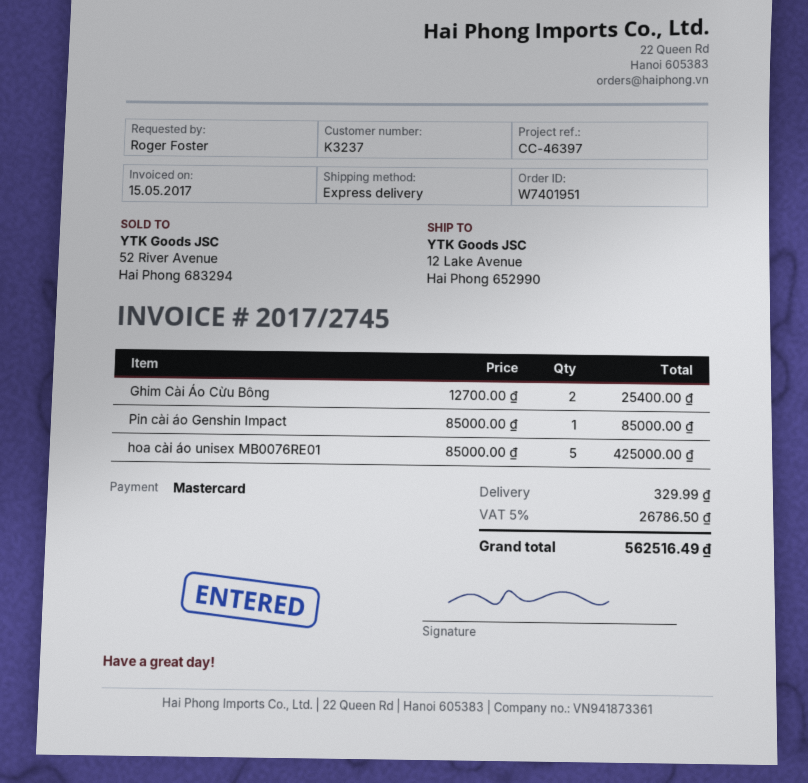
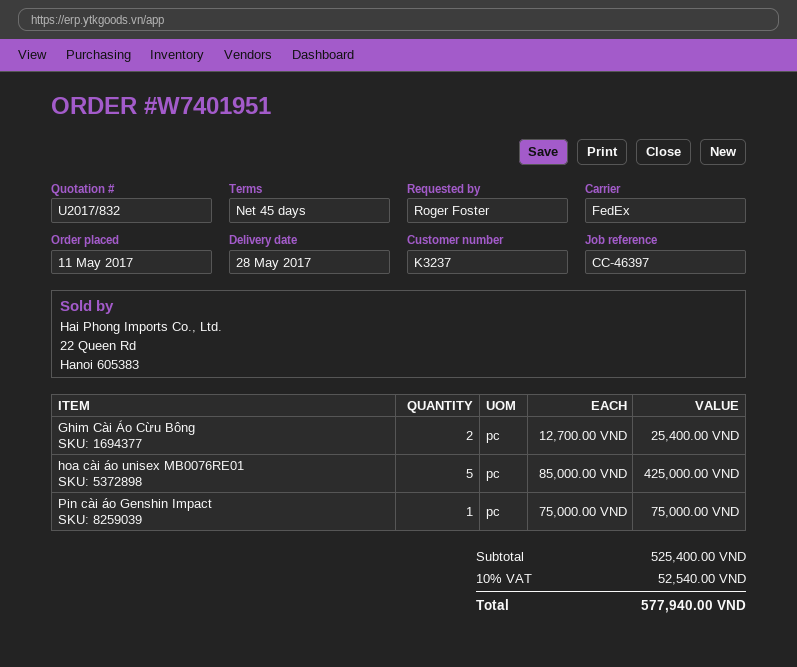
shipping method: express -> FedEx
Pin cài áo Genshin Impact: 1 x 85000.00 = 85000.00 -> 1 x 75000.00 = 75000.00
shipping: 329.99 -> none
tax: 5% = 26786.50 -> 10% = 52540.00
total: 562516.49 -> 577940.00

